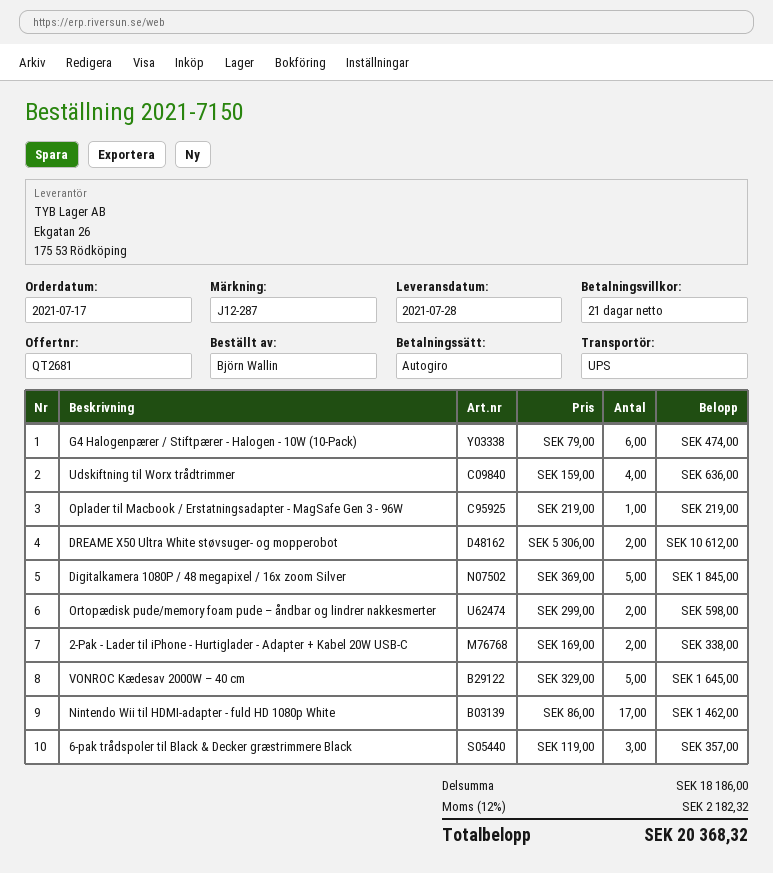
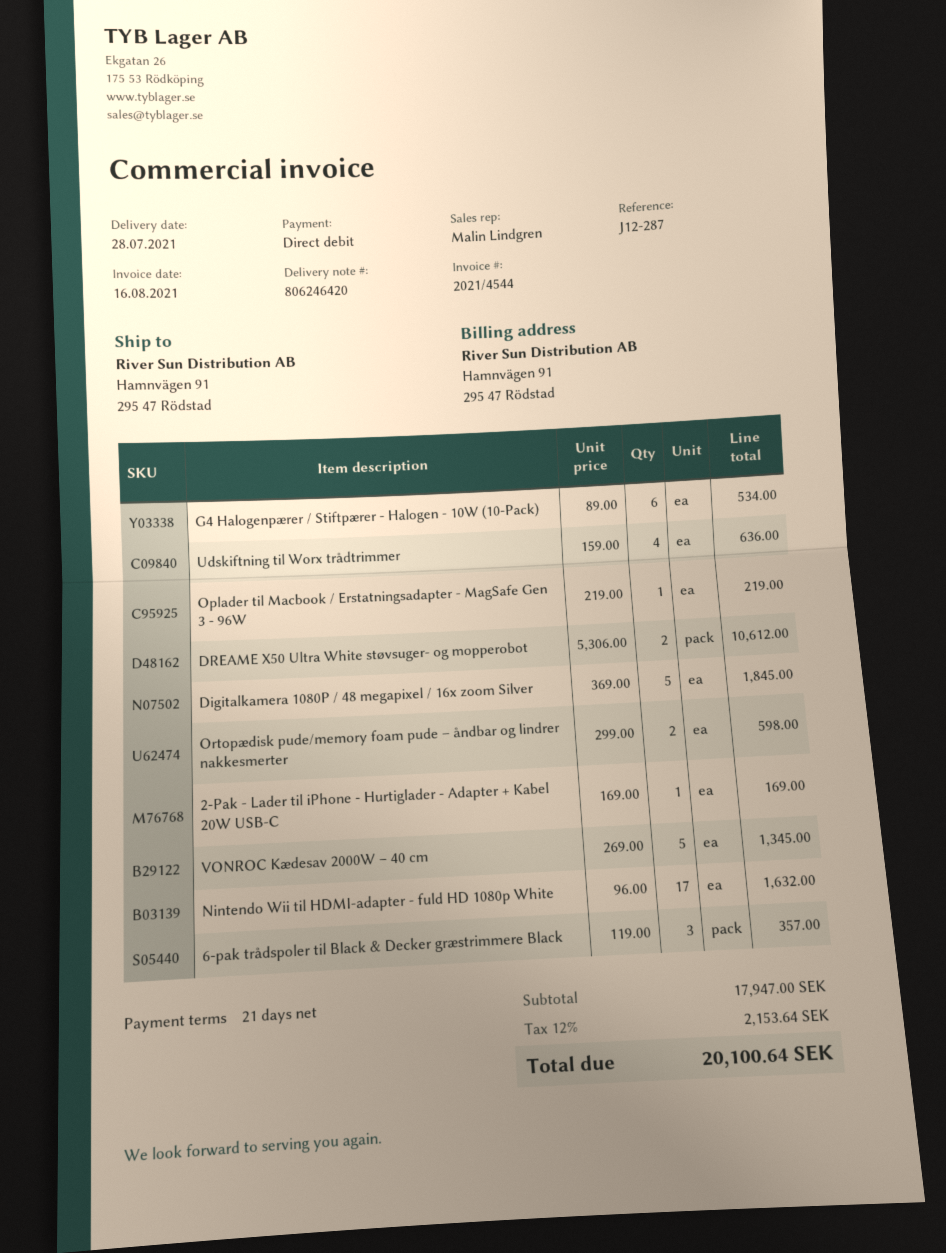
G4 Halogenpærer / Stiftpærer - Halogen - 10W (10-Pack): 6 x 79.00 = 474.00 -> 6 x 89.00 = 534.00
2-Pak - Lader til iPhone - Hurtiglader - Adapter + Kabel 20W USB-C: 2 x 169.00 = 338.00 -> 1 x 169.00 = 169.00
VONROC Kædesav 2000W – 40 cm: 5 x 329.00 = 1645.00 -> 5 x 269.00 = 1345.00
Nintendo Wii til HDMI-adapter - fuld HD 1080p White: 17 x 86.00 = 1462.00 -> 17 x 96.00 = 1632.00
subtotal: 18186.00 -> 17947.00
tax: 12% = 2182.32 -> 12% = 2153.64
total: 20368.32 -> 20100.64

